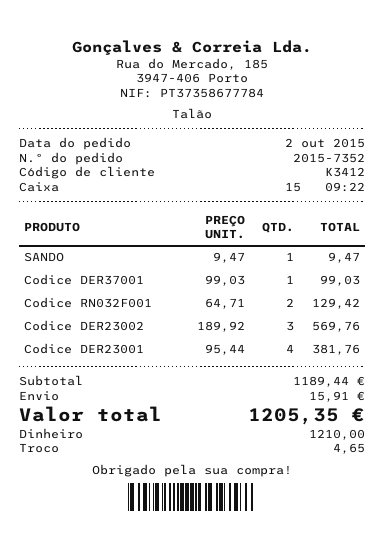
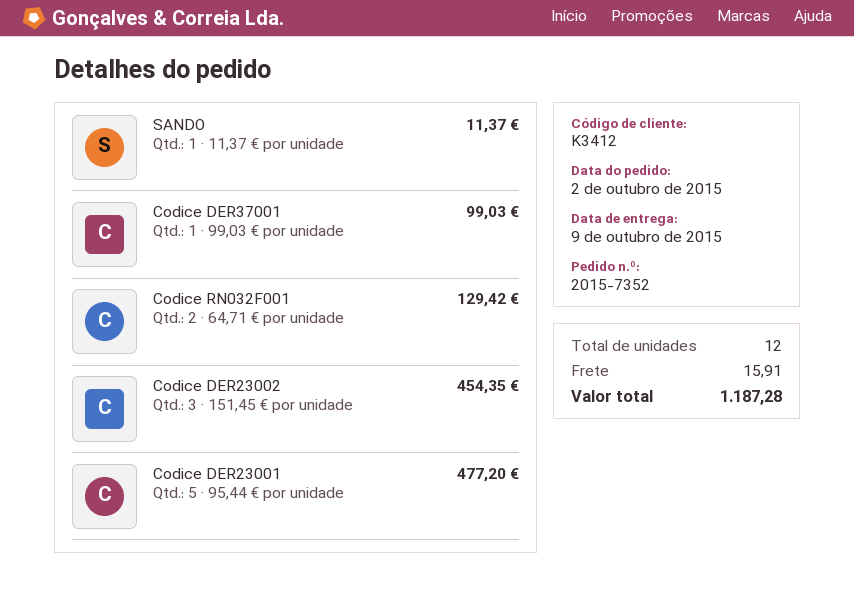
SANDO: 1 x 9.47 = 9.47 -> 1 x 11.37 = 11.37
Codice DER23002: 3 x 189.92 = 569.76 -> 3 x 151.45 = 454.35
Codice DER23001: 4 x 95.44 = 381.76 -> 5 x 95.44 = 477.20
total: 1205.35 -> 1187.28

